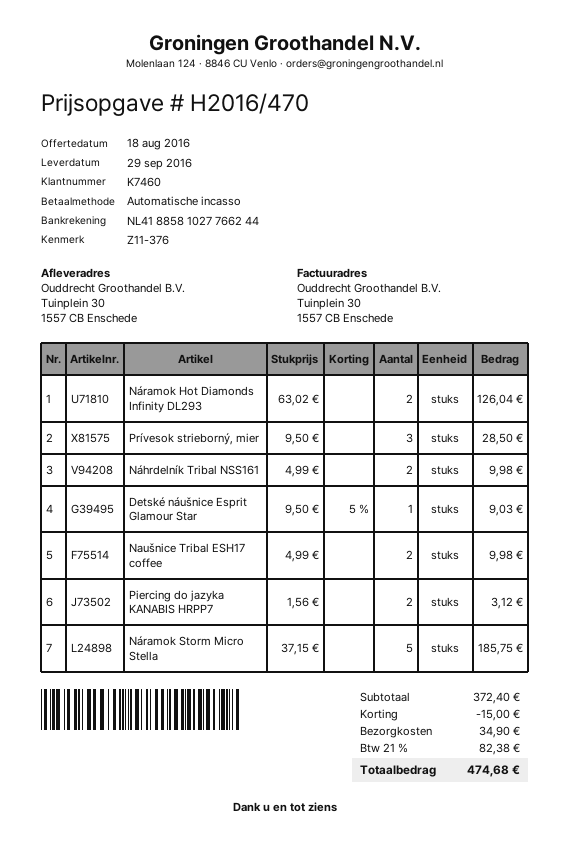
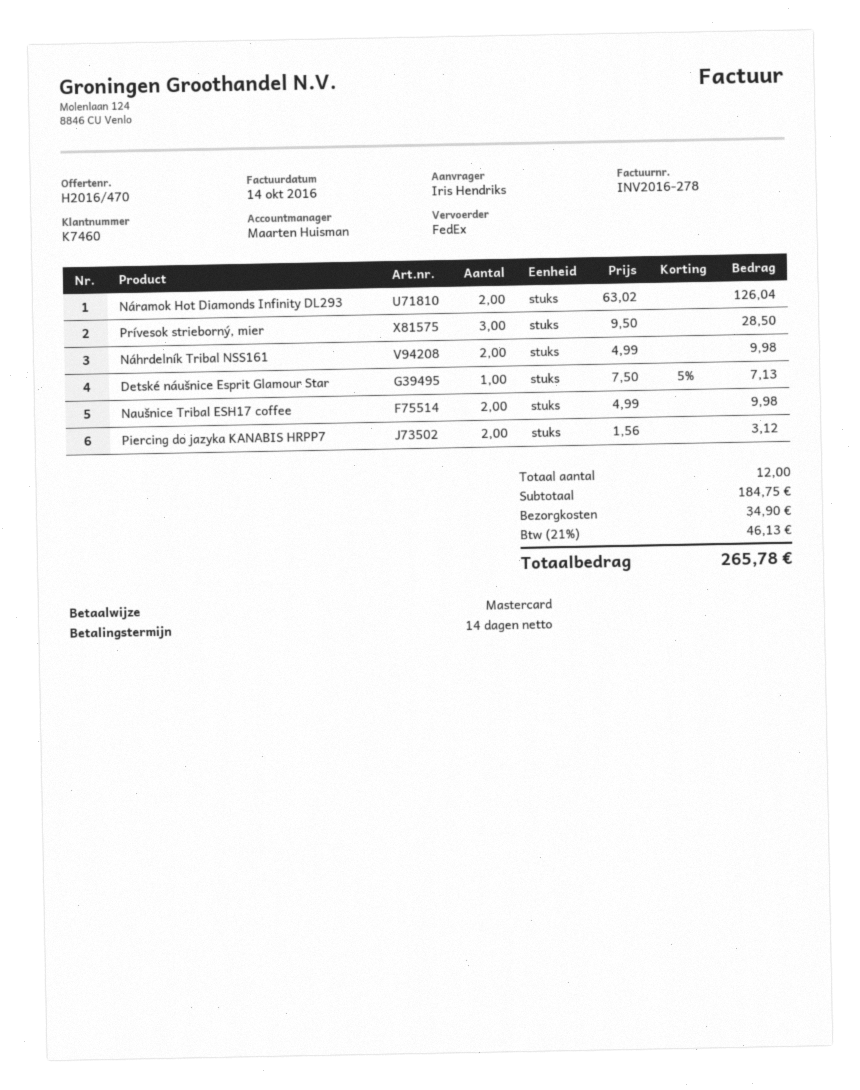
payment method: direct debit -> Mastercard
Detské náušnice Esprit Glamour Star: 1 x 9.50 - 5% = 9.03 -> 1 x 7.50 - 5% = 7.13
Náramok Storm Micro Stella: 5 x 37.15 = 185.75 -> none
subtotal: 372.40 -> 184.75
discount: 15.00 -> none
tax: 21% = 82.38 -> 21% = 46.13
total: 474.68 -> 265.78

